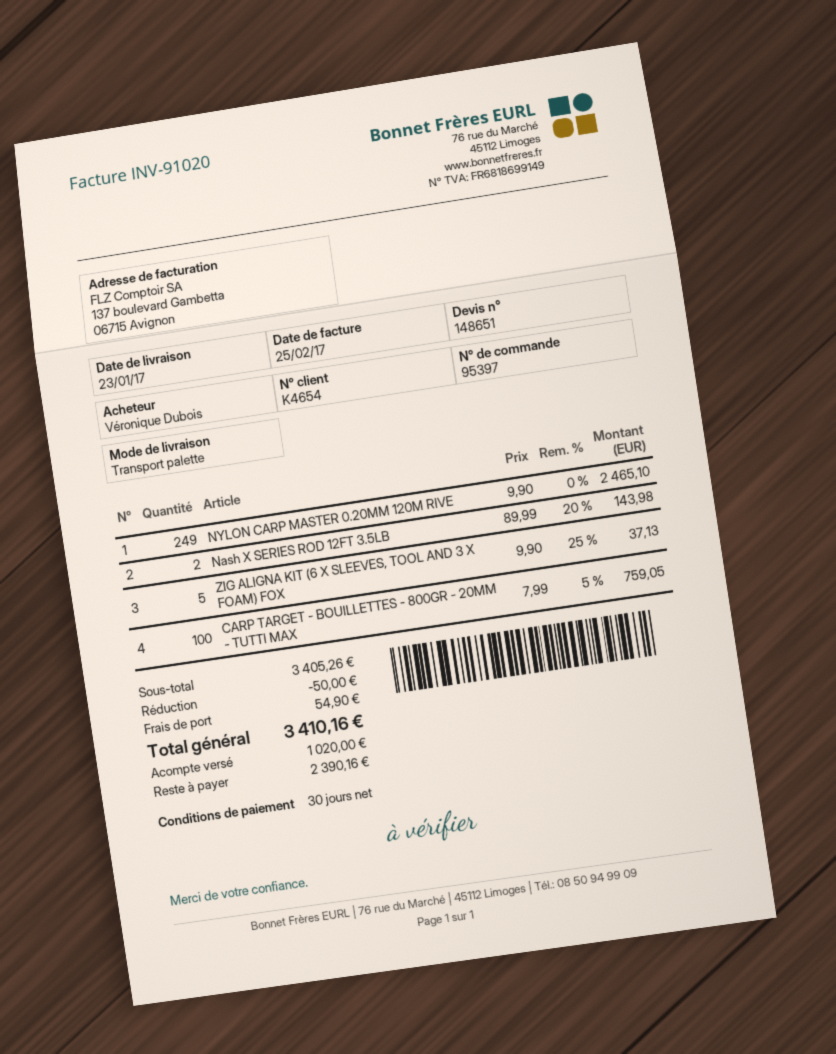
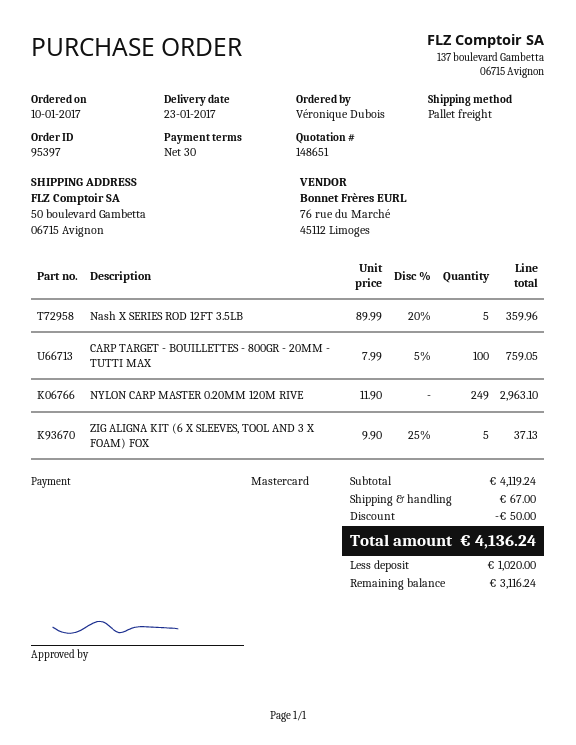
NYLON CARP MASTER 0.20MM 120M RIVE: 249 x 9.90 = 2465.10 -> 249 x 11.90 = 2963.10
Nash X SERIES ROD 12FT 3.5LB: 2 x 89.99 - 20% = 143.98 -> 5 x 89.99 - 20% = 359.96
subtotal: 3405.26 -> 4119.24
shipping: 54.90 -> 67.00
total: 3410.16 -> 4136.24
balance: 2390.16 -> 3116.24

